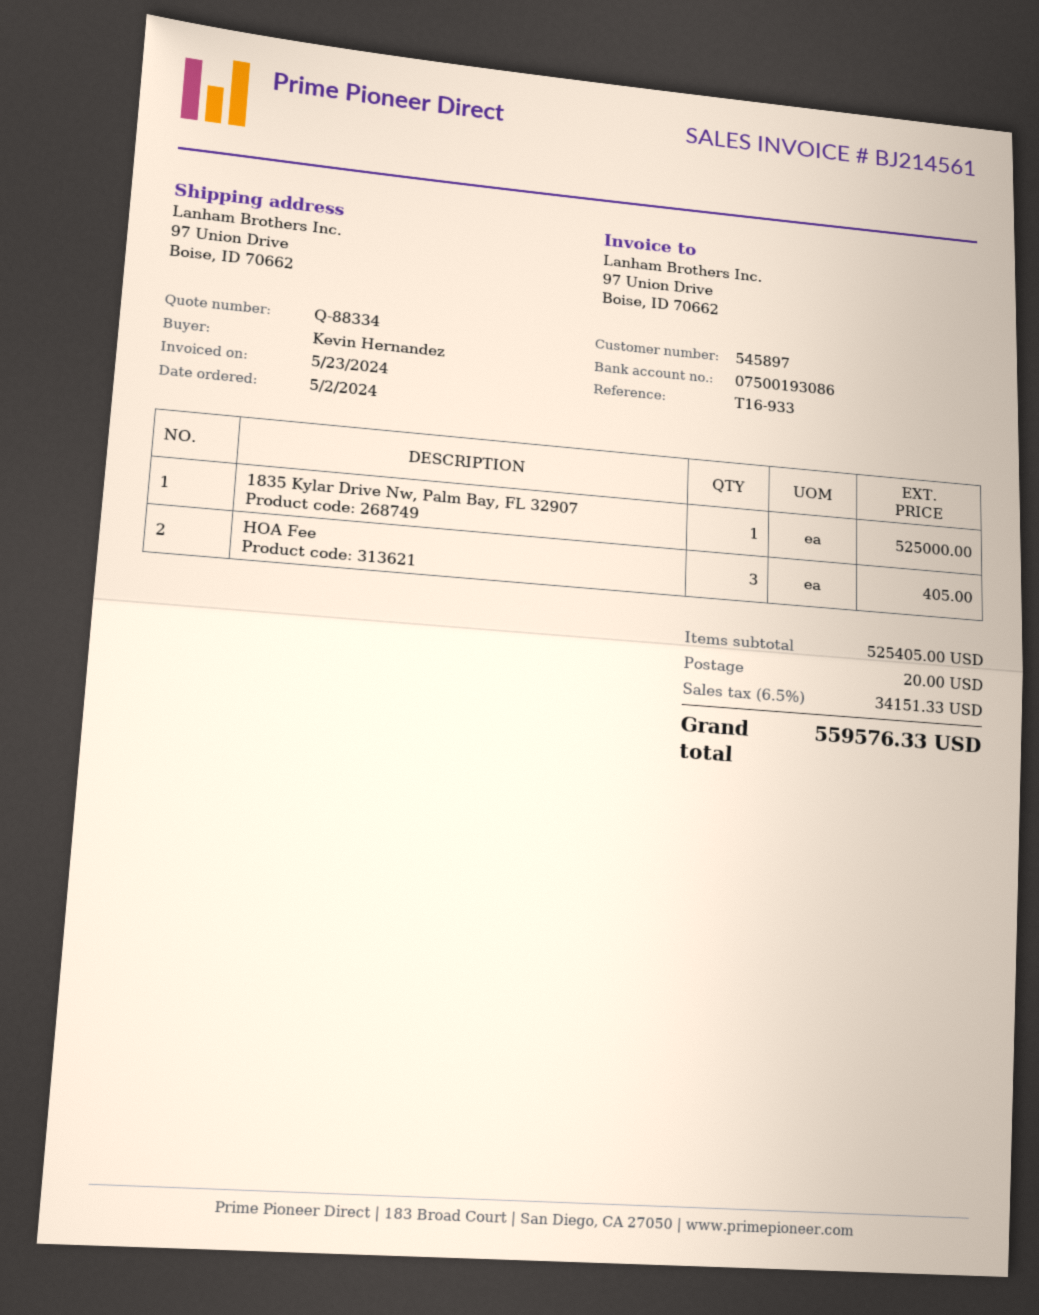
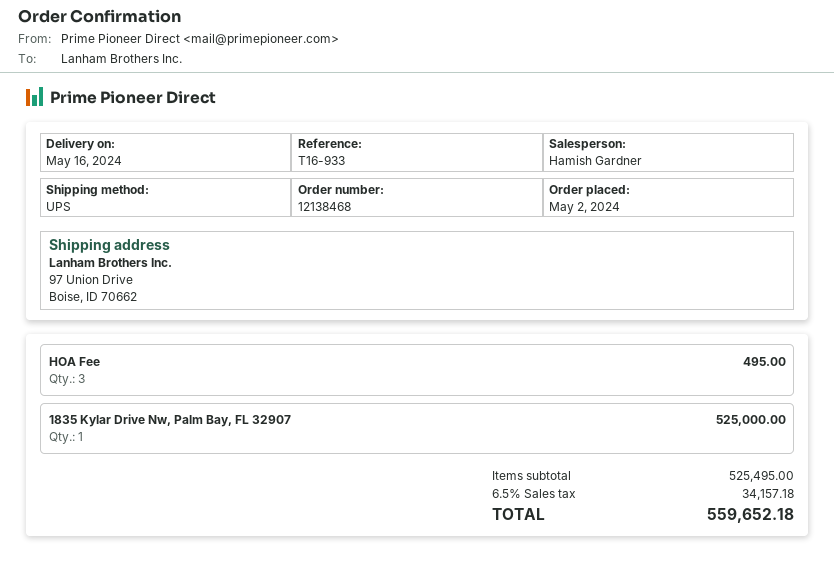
HOA Fee: 3 for 405.00 -> 3 for 495.00
subtotal: 525405.00 -> 525495.00
shipping: 20.00 -> none
tax: 6.5% = 34151.33 -> 6.5% = 34157.18
total: 559576.33 -> 559652.18

